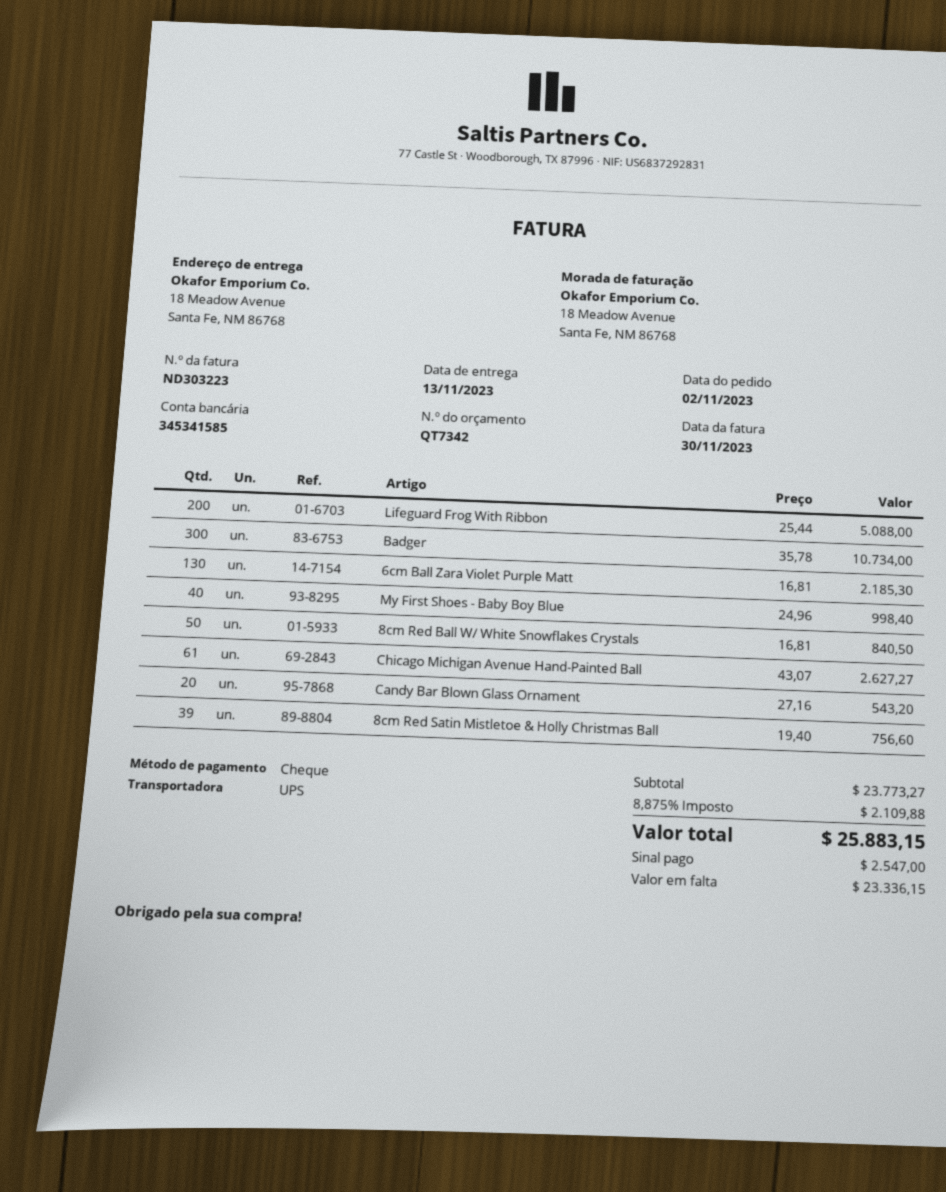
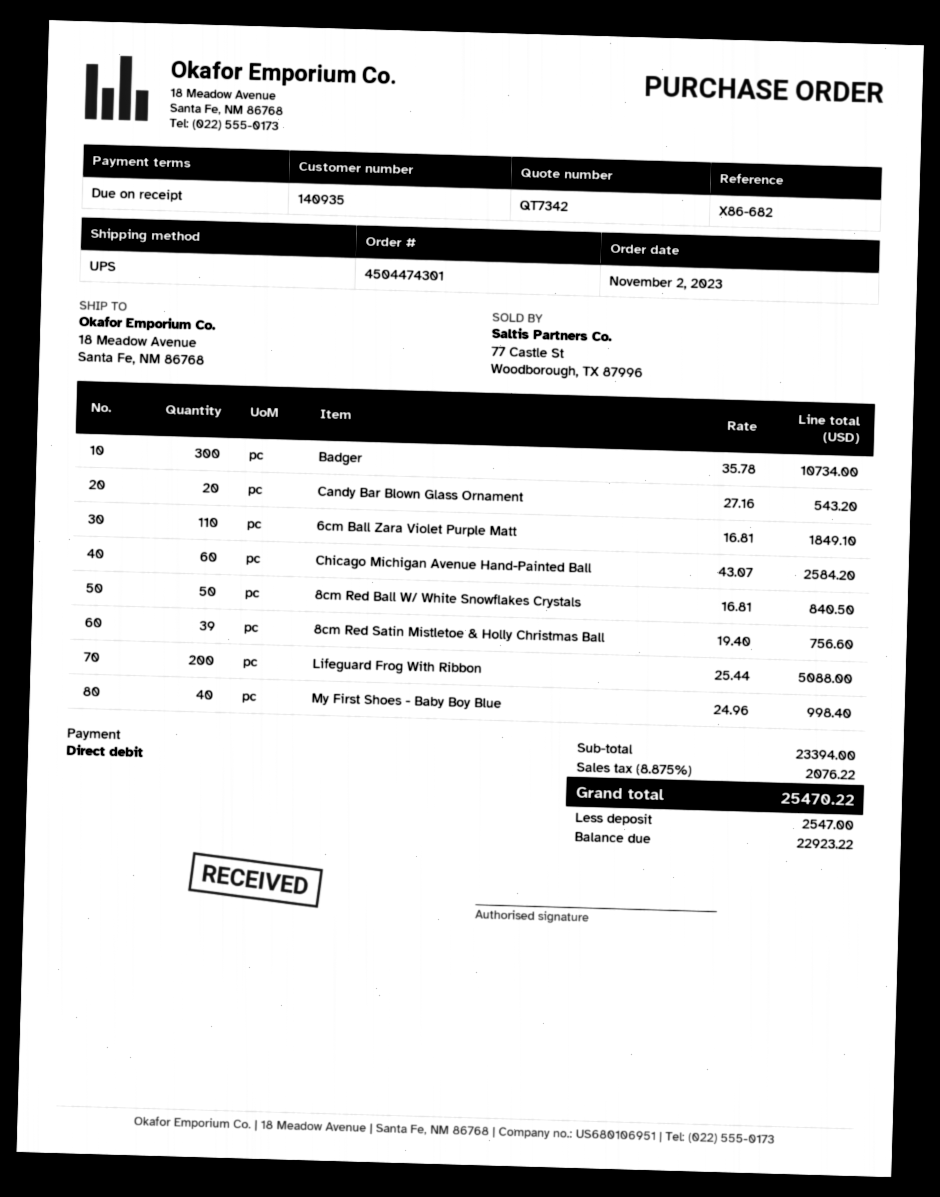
payment method: cheque -> direct debit
6cm Ball Zara Violet Purple Matt: 130 x 16.81 = 2185.30 -> 110 x 16.81 = 1849.10
Chicago Michigan Avenue Hand-Painted Ball: 61 x 43.07 = 2627.27 -> 60 x 43.07 = 2584.20
subtotal: 23773.27 -> 23394.00
tax: 8.875% = 2109.88 -> 8.875% = 2076.22
total: 25883.15 -> 25470.22
balance: 23336.15 -> 22923.22

